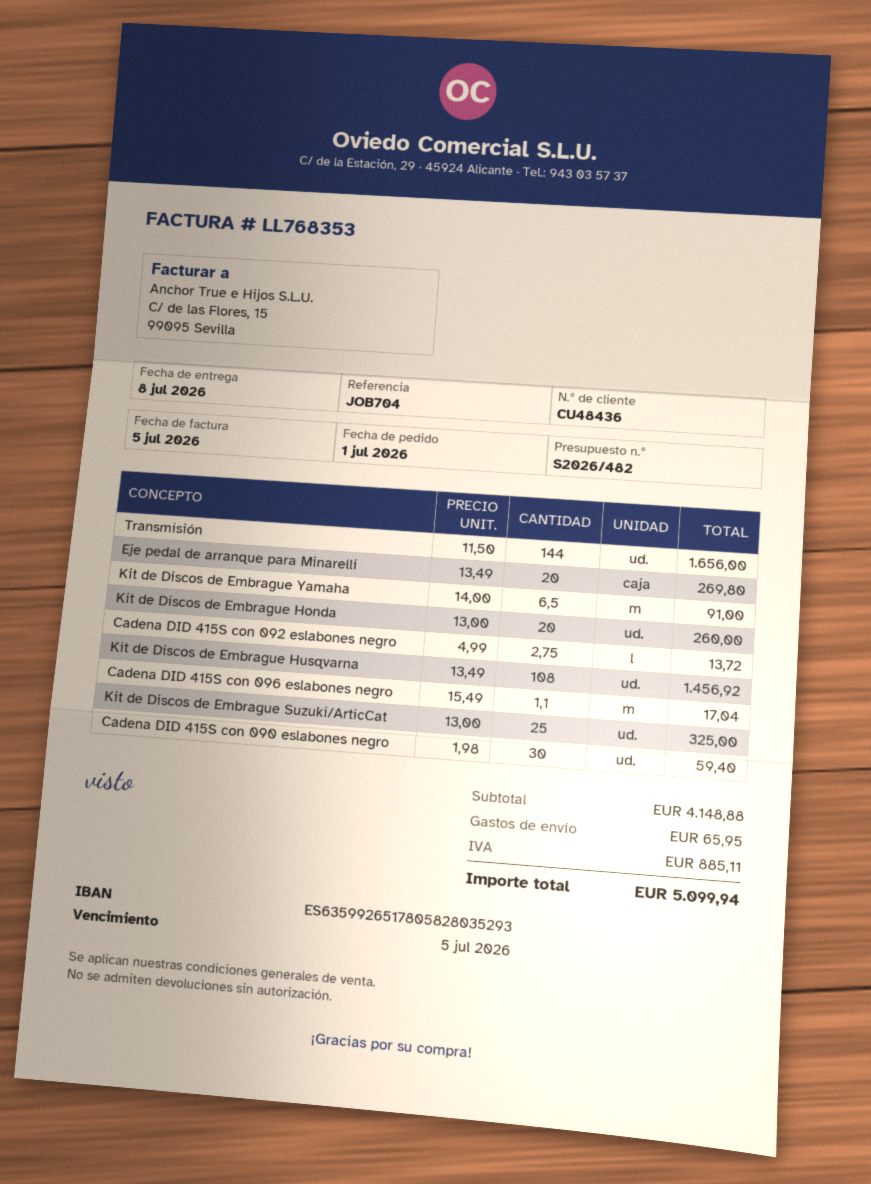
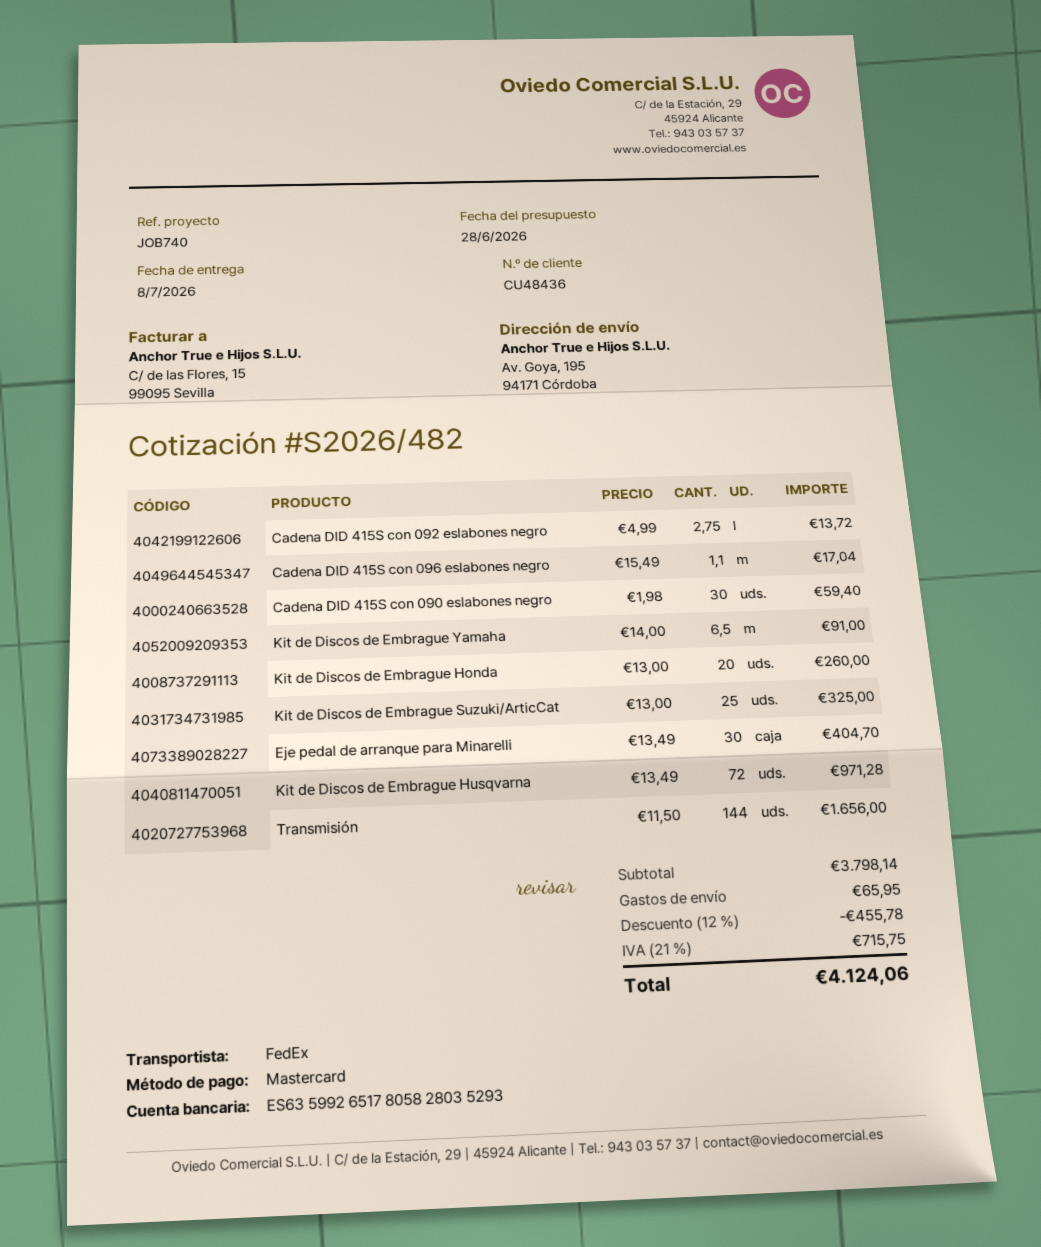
reference: JOB704 -> JOB740
Eje pedal de arranque para Minarelli: 20 x 13.49 = 269.80 -> 30 x 13.49 = 404.70
Kit de Discos de Embrague Husqvarna: 108 x 13.49 = 1456.92 -> 72 x 13.49 = 971.28
subtotal: 4148.88 -> 3798.14
discount: none -> 12% = 455.78
tax: 885.11 -> 715.75
total: 5099.94 -> 4124.06

